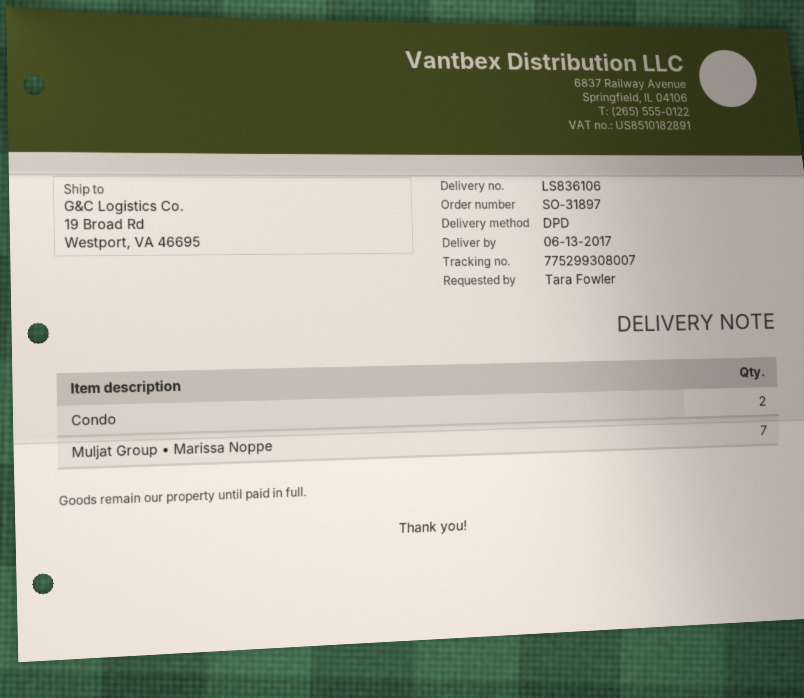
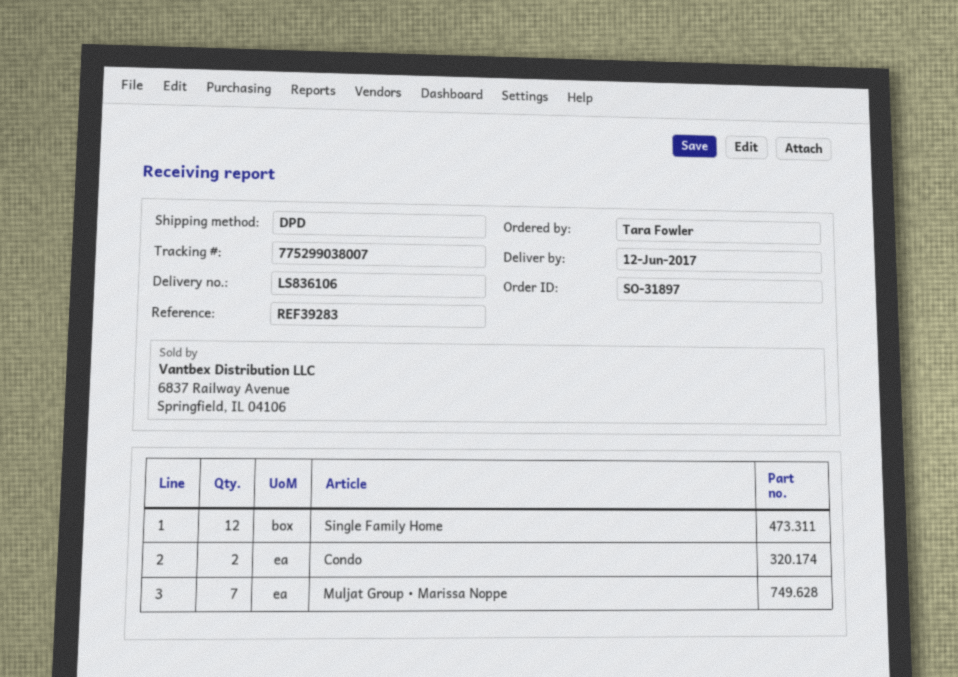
delivery date: 2017-06-13 -> 2017-06-12
tracking number: 775299308007 -> 775299038007
Single Family Home: none -> 12

